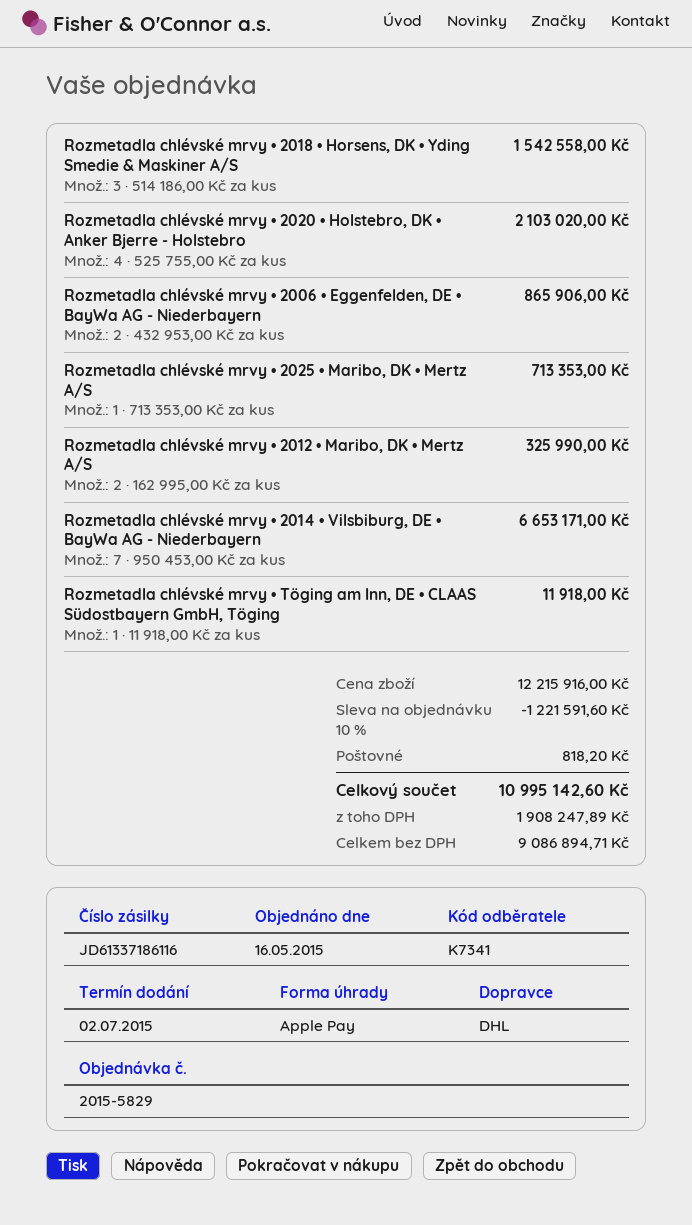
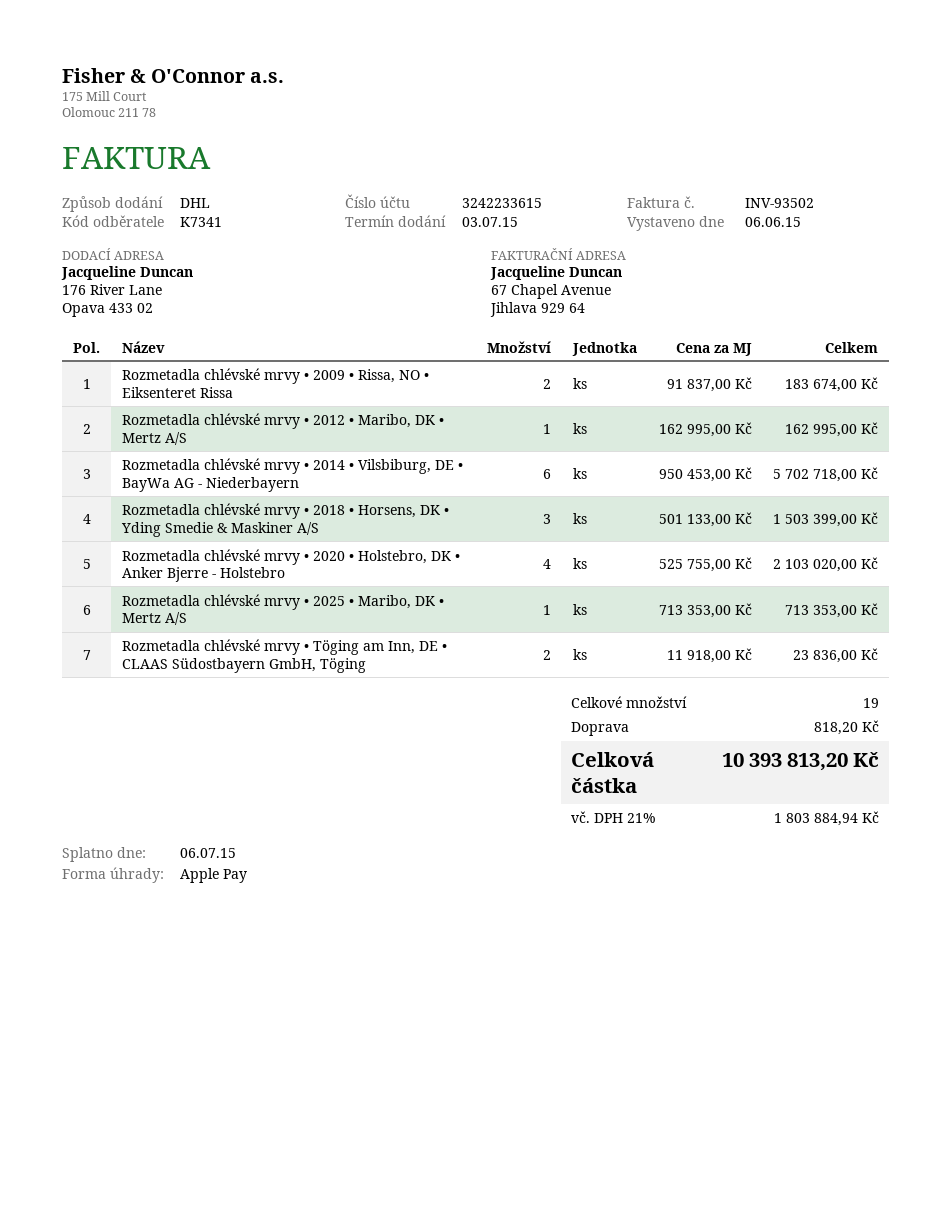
delivery date: 2015-07-02 -> 2015-07-03
Rozmetadla chlévské mrvy • 2018 • Horsens, DK • Yding Smedie & Maskiner A/S: 3 x 514186.00 = 1542558.00 -> 3 x 501133.00 = 1503399.00
Rozmetadla chlévské mrvy • 2006 • Eggenfelden, DE • BayWa AG - Niederbayern: 2 x 432953.00 = 865906.00 -> none
Rozmetadla chlévské mrvy • 2012 • Maribo, DK • Mertz A/S: 2 x 162995.00 = 325990.00 -> 1 x 162995.00 = 162995.00
Rozmetadla chlévské mrvy • 2014 • Vilsbiburg, DE • BayWa AG - Niederbayern: 7 x 950453.00 = 6653171.00 -> 6 x 950453.00 = 5702718.00
Rozmetadla chlévské mrvy • Töging am Inn, DE • CLAAS Südostbayern GmbH, Töging: 1 x 11918.00 = 11918.00 -> 2 x 11918.00 = 23836.00
Rozmetadla chlévské mrvy • 2009 • Rissa, NO • Eiksenteret Rissa: none -> 2 x 91837.00 = 183674.00
discount: 10% = 1221591.60 -> none
tax: 1908247.89 -> 1803884.94
total: 10995142.60 -> 10393813.20

